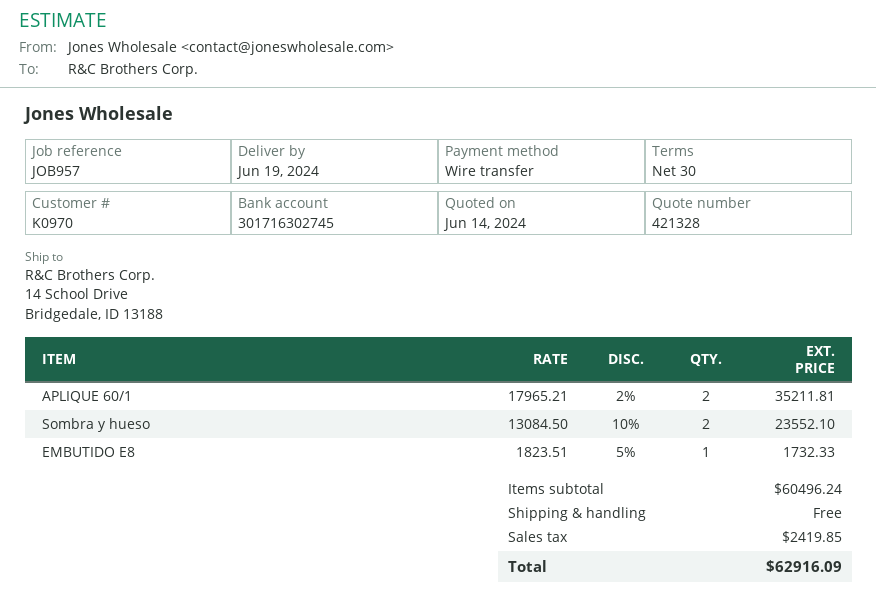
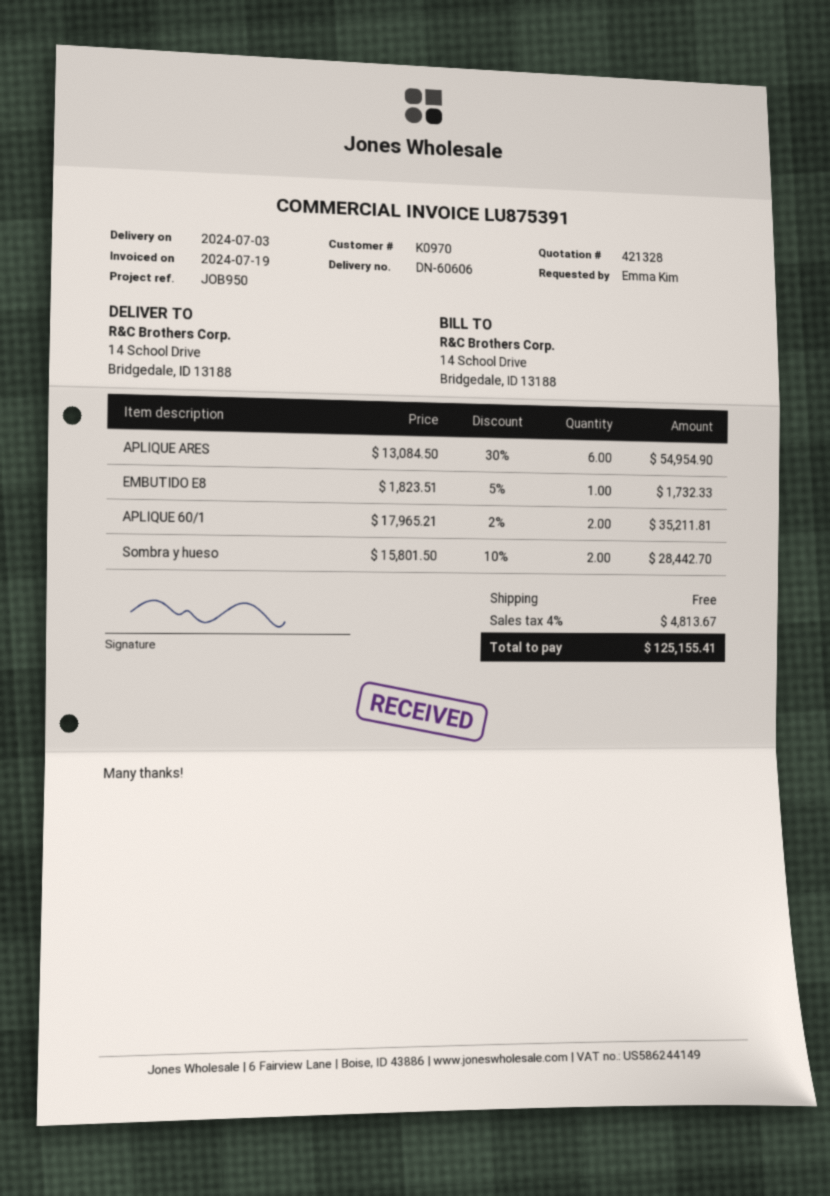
delivery date: 2024-06-19 -> 2024-07-03
reference: JOB957 -> JOB950
Sombra y hueso: 2 x 13084.50 - 10% = 23552.10 -> 2 x 15801.50 - 10% = 28442.70
APLIQUE ARES: none -> 6 x 13084.50 - 30% = 54954.90
tax: 2419.85 -> 4813.67
total: 62916.09 -> 125155.41

